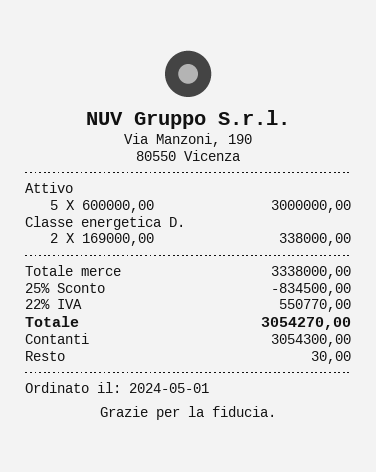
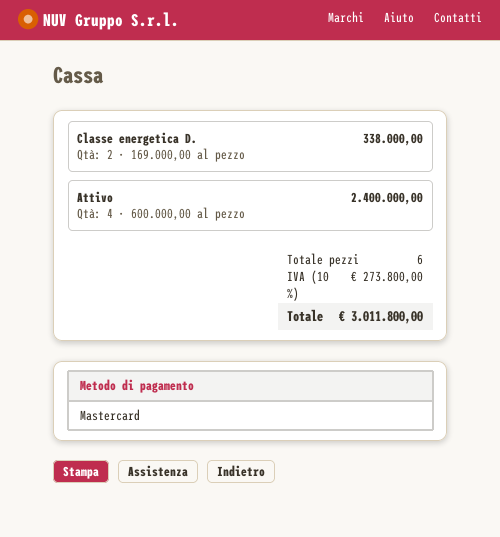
payment method: cash -> Mastercard
Attivo: 5 x 600000.00 = 3000000.00 -> 4 x 600000.00 = 2400000.00
discount: 25% = 834500.00 -> none
tax: 22% = 550770.00 -> 10% = 273800.00
total: 3054270.00 -> 3011800.00

